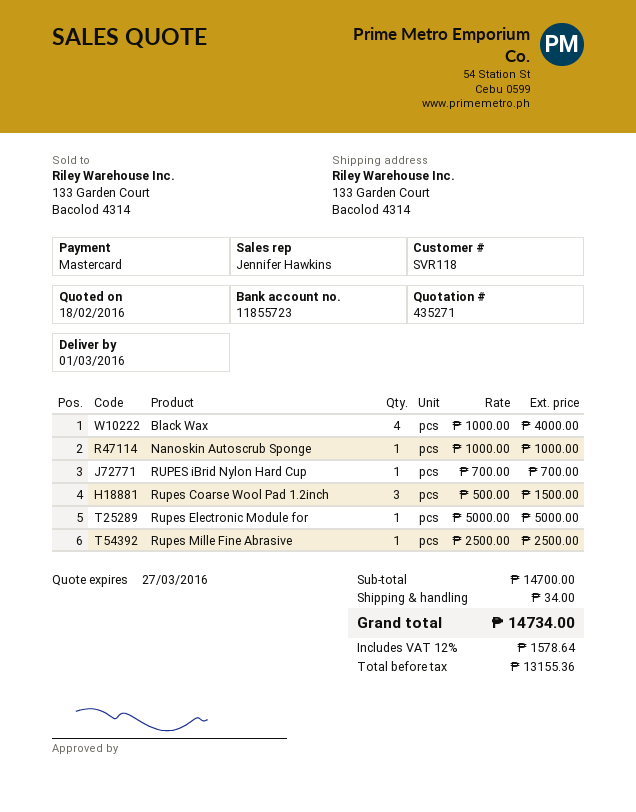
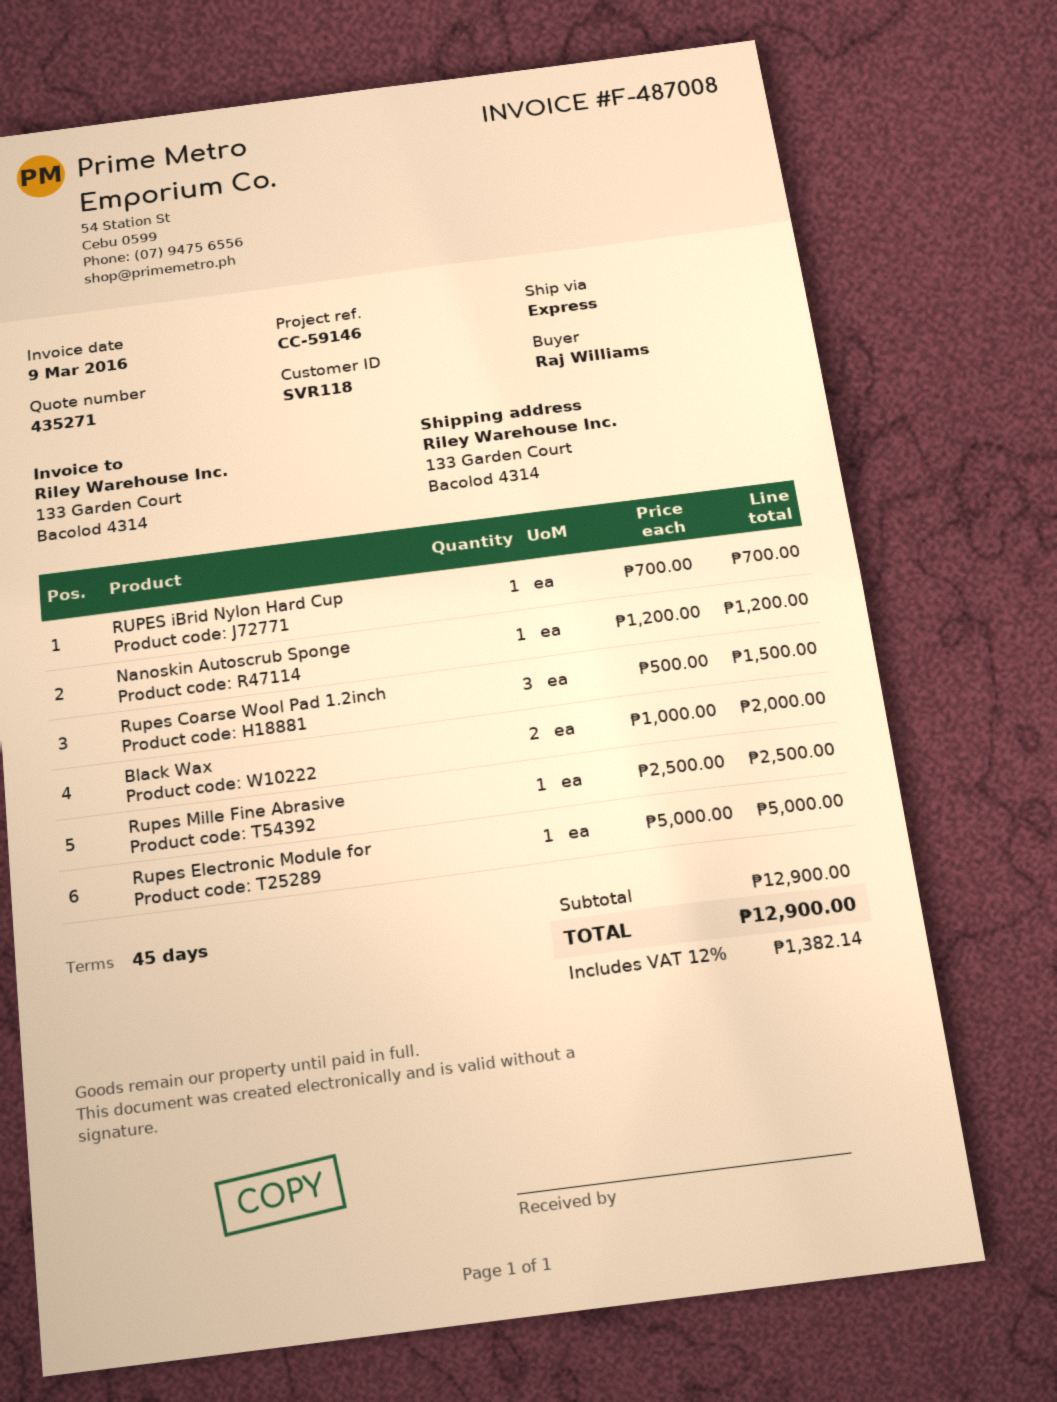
Black Wax: 4 x 1000.00 = 4000.00 -> 2 x 1000.00 = 2000.00
Nanoskin Autoscrub Sponge: 1 x 1000.00 = 1000.00 -> 1 x 1200.00 = 1200.00
subtotal: 14700.00 -> 12900.00
shipping: 34.00 -> none
tax: 12% = 1578.64 -> 12% = 1382.14
total: 14734.00 -> 12900.00

